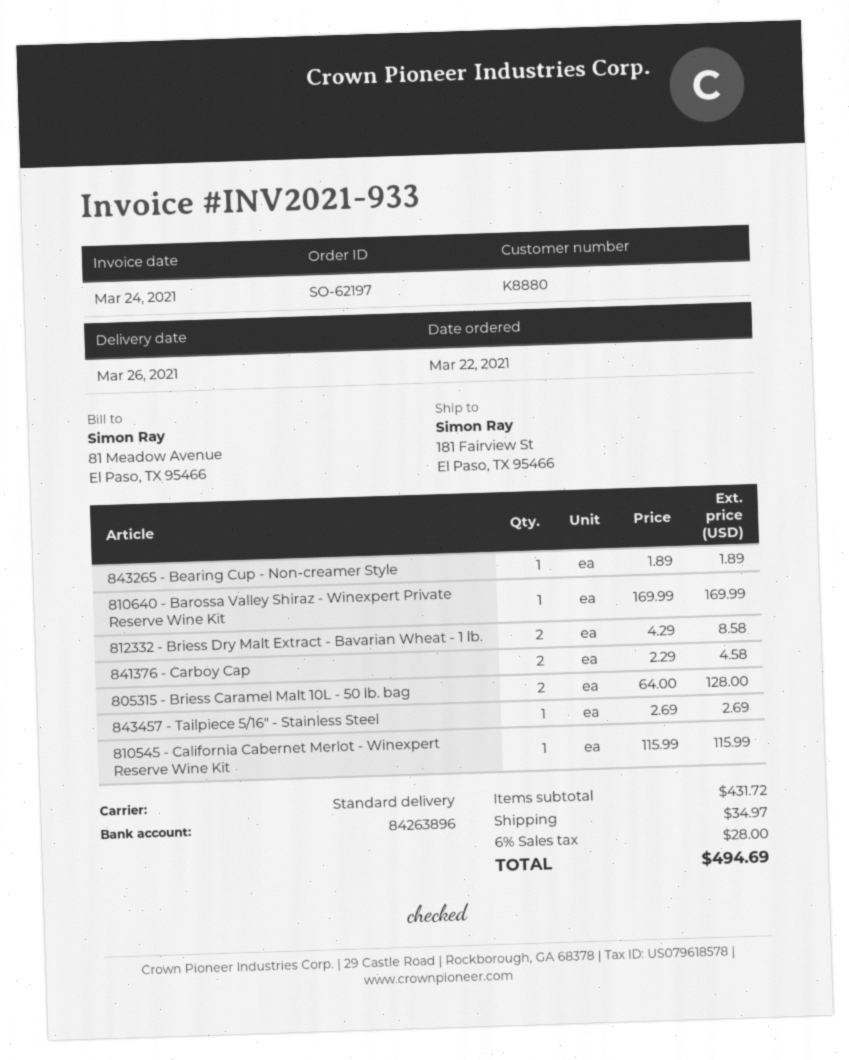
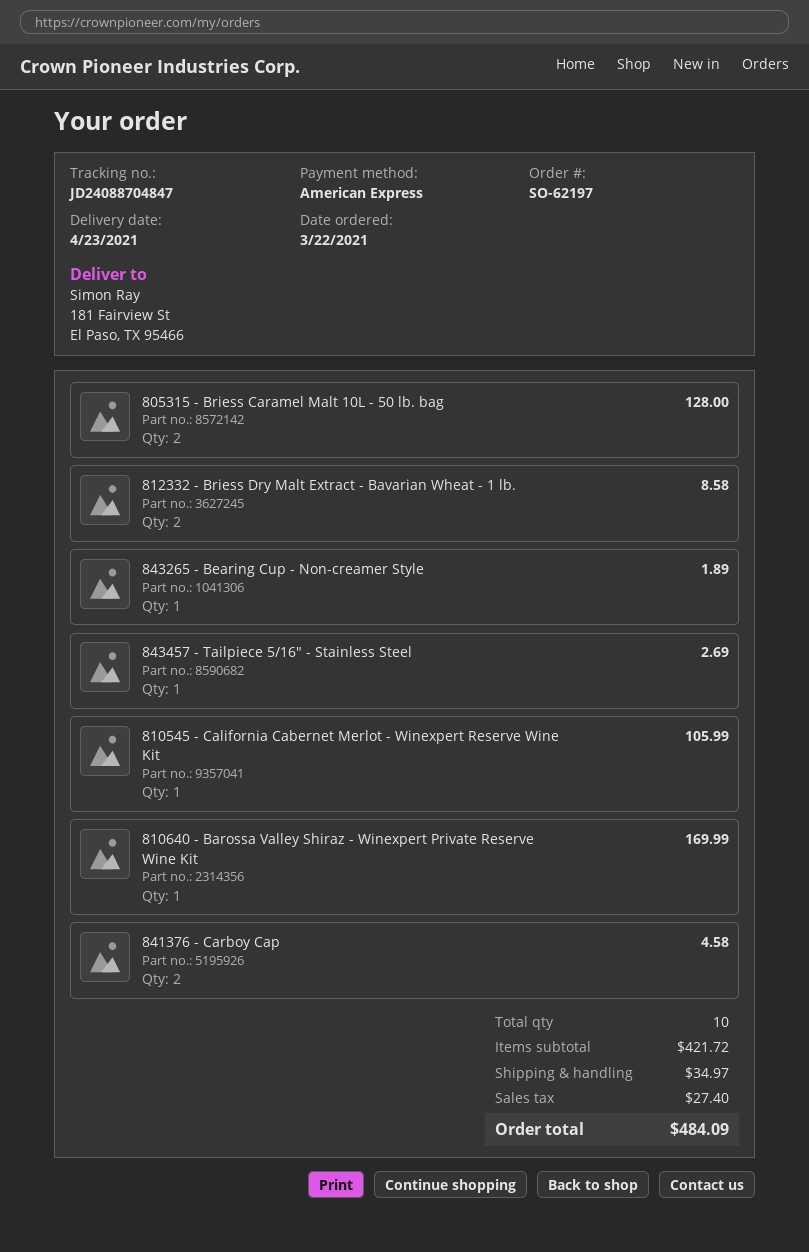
delivery date: 2021-03-26 -> 2021-04-23
810545 - California Cabernet Merlot - Winexpert Reserve Wine Kit: 1 for 115.99 -> 1 for 105.99
subtotal: 431.72 -> 421.72
tax: 28.00 -> 27.40
total: 494.69 -> 484.09

